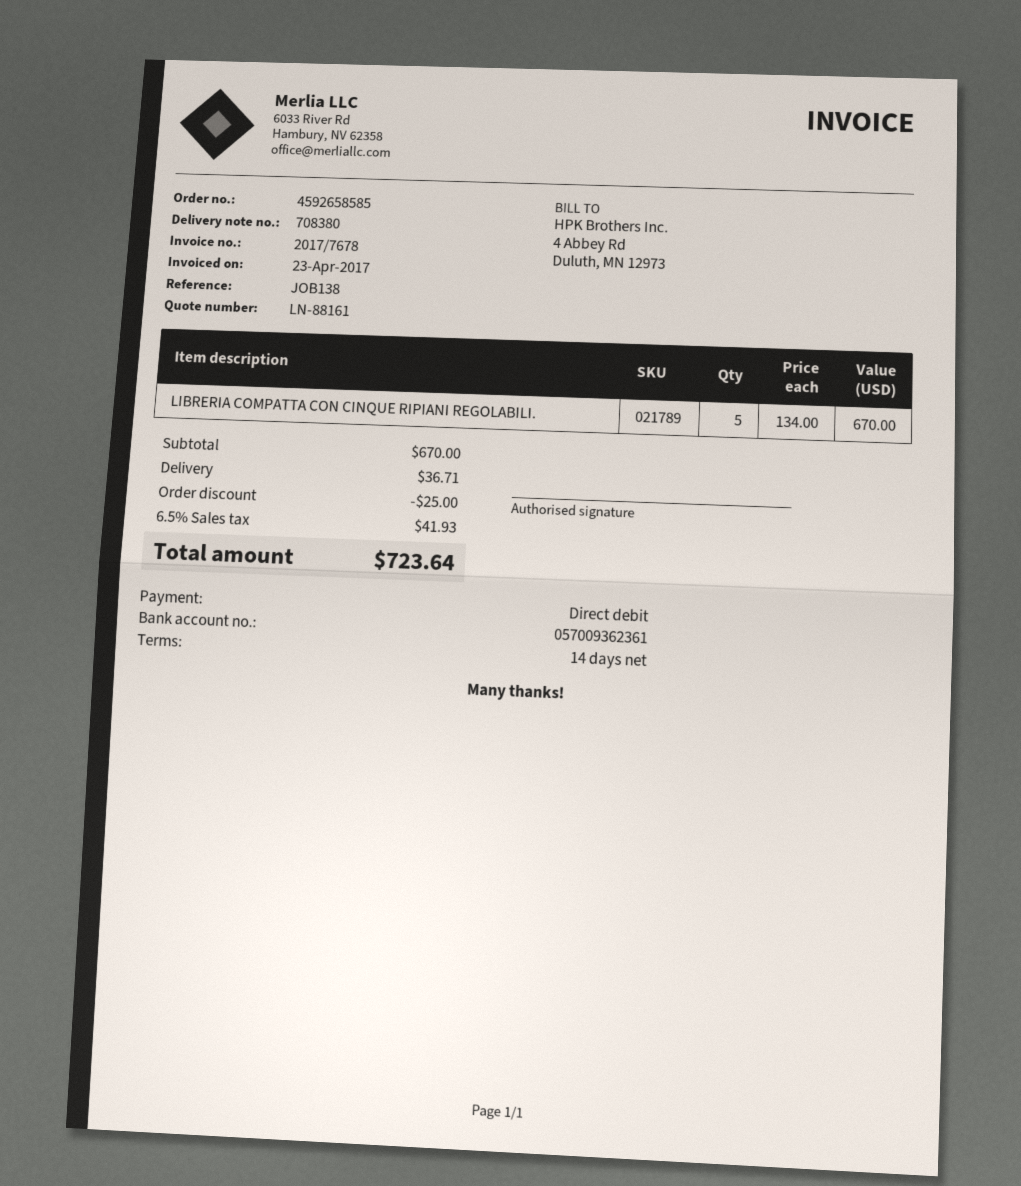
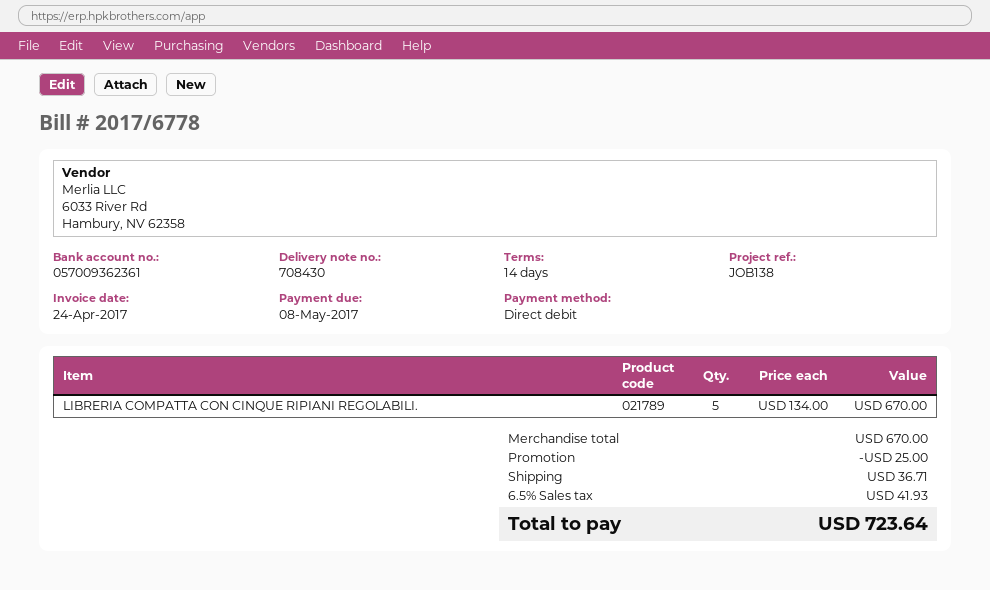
delivery note number: 708380 -> 708430
invoice number: 2017/7678 -> 2017/6778
invoice date: 2017-04-23 -> 2017-04-24

